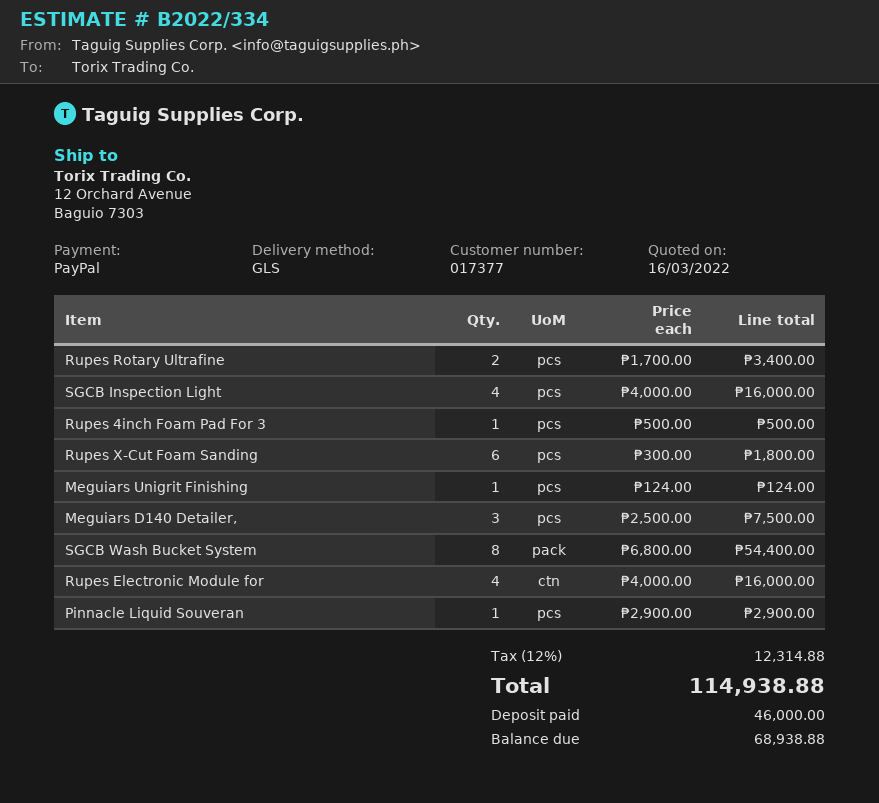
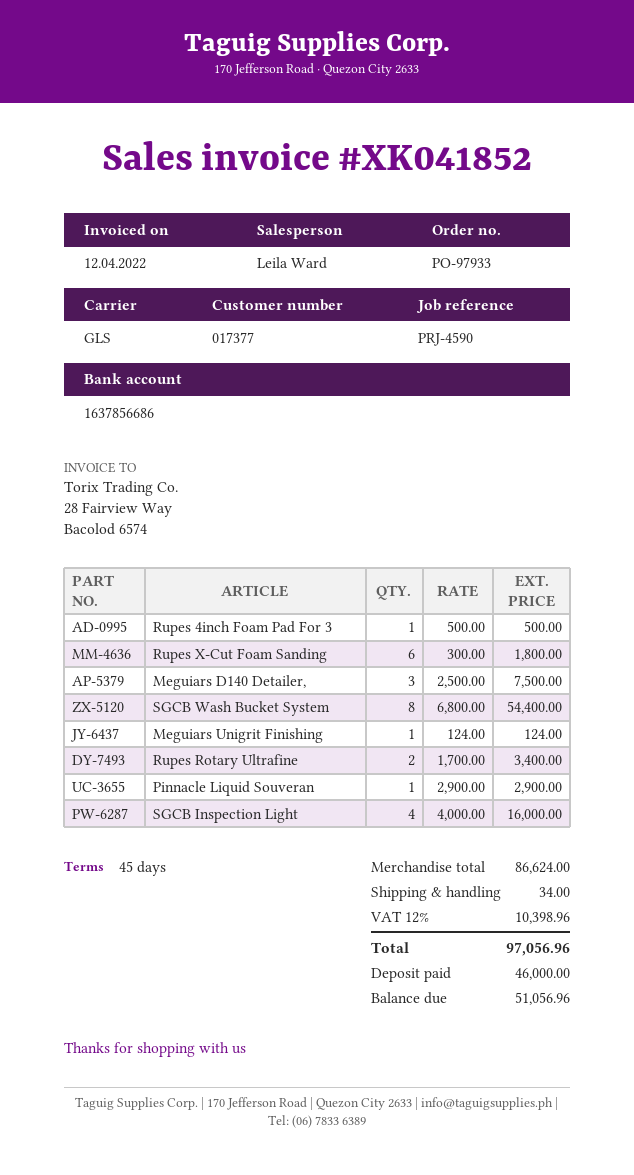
Rupes Electronic Module for: 4 x 4000.00 = 16000.00 -> none
shipping: none -> 34.00
tax: 12% = 12314.88 -> 12% = 10398.96
total: 114938.88 -> 97056.96
balance: 68938.88 -> 51056.96

